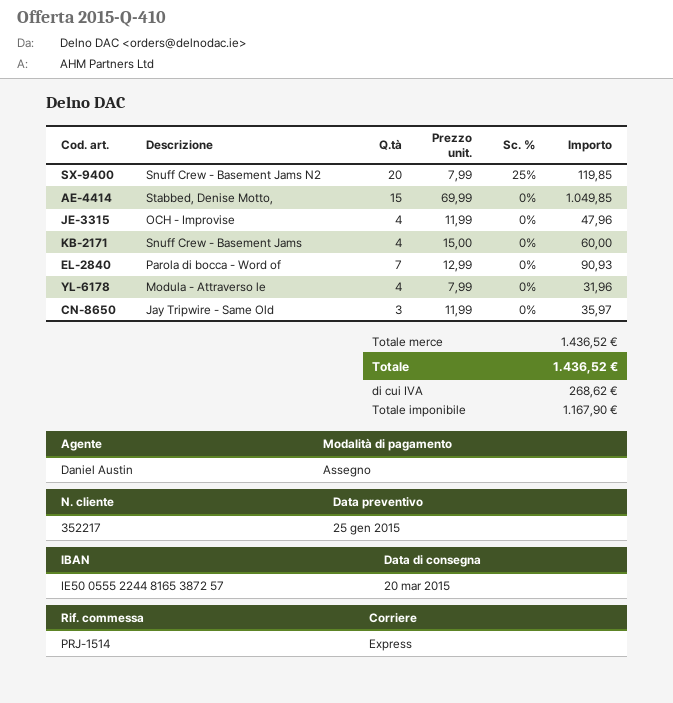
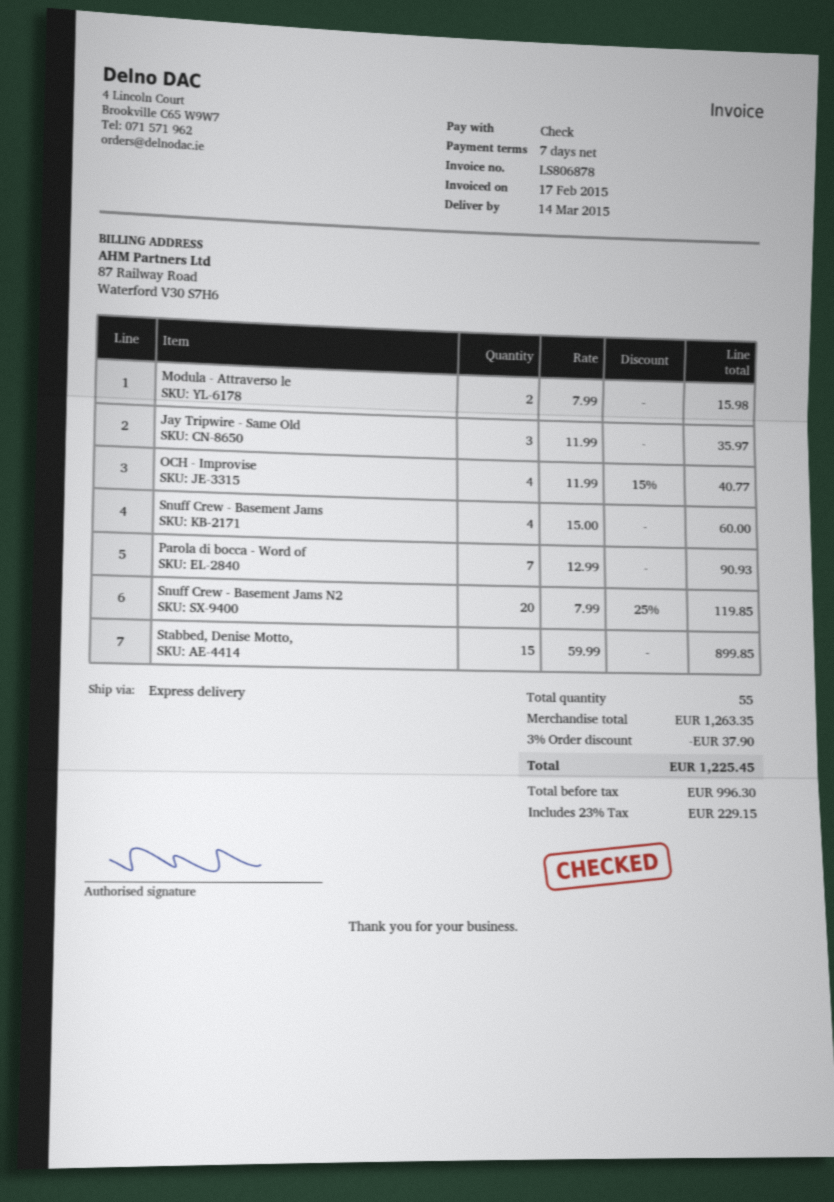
delivery date: 2015-03-20 -> 2015-03-14
Stabbed, Denise Motto,: 15 x 69.99 = 1049.85 -> 15 x 59.99 = 899.85
OCH - Improvise: 4 x 11.99 = 47.96 -> 4 x 11.99 - 15% = 40.77
Modula - Attraverso le: 4 x 7.99 = 31.96 -> 2 x 7.99 = 15.98
subtotal: 1436.52 -> 1263.35
discount: none -> 3% = 37.90
net: 1167.90 -> 996.30
tax: 268.62 -> 229.15
total: 1436.52 -> 1225.45

